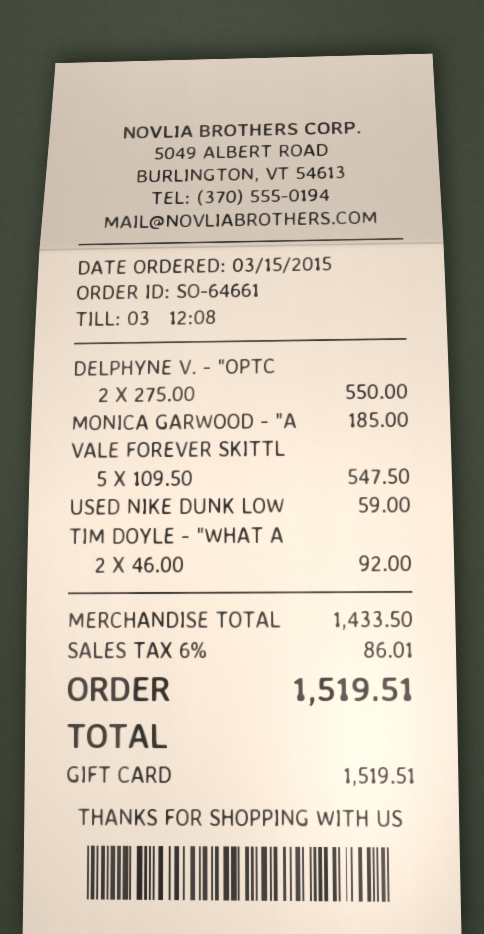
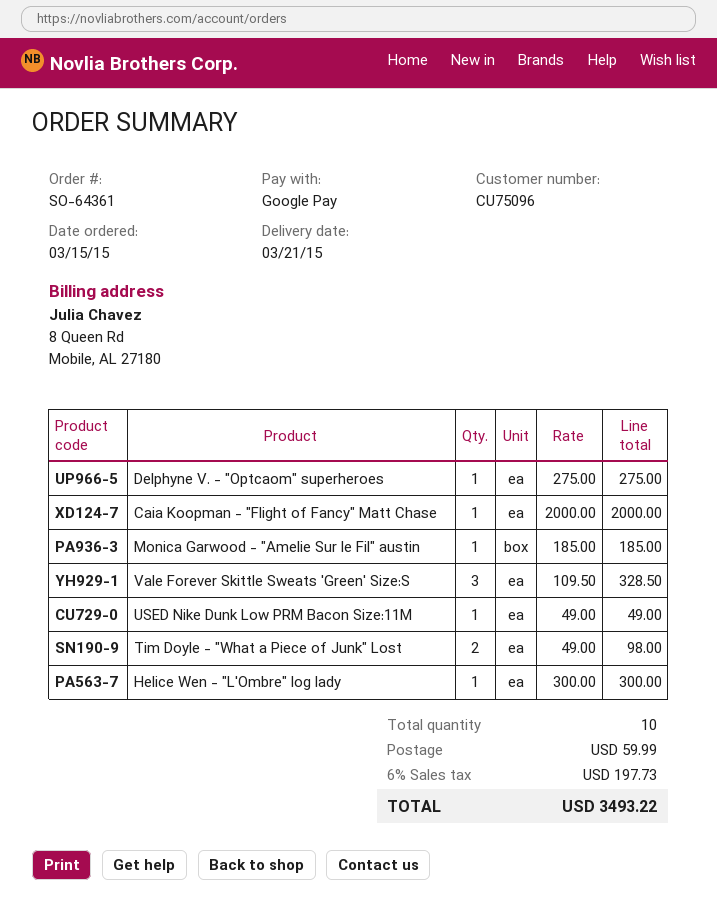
order number: SO-64661 -> SO-64361
payment method: gift card -> Google Pay
DELPHYNE V. - "OPTC: 2 x 275.00 = 550.00 -> 1 x 275.00 = 275.00
VALE FOREVER SKITTL: 5 x 109.50 = 547.50 -> 3 x 109.50 = 328.50
USED NIKE DUNK LOW: 1 x 59.00 = 59.00 -> 1 x 49.00 = 49.00
TIM DOYLE - "WHAT A: 2 x 46.00 = 92.00 -> 2 x 49.00 = 98.00
Caia Koopman - "Flight of Fancy" Matt Chase: none -> 1 x 2000.00 = 2000.00
Helice Wen - "L'Ombre" log lady: none -> 1 x 300.00 = 300.00
shipping: none -> 59.99
tax: 6% = 86.01 -> 6% = 197.73
total: 1519.51 -> 3493.22

